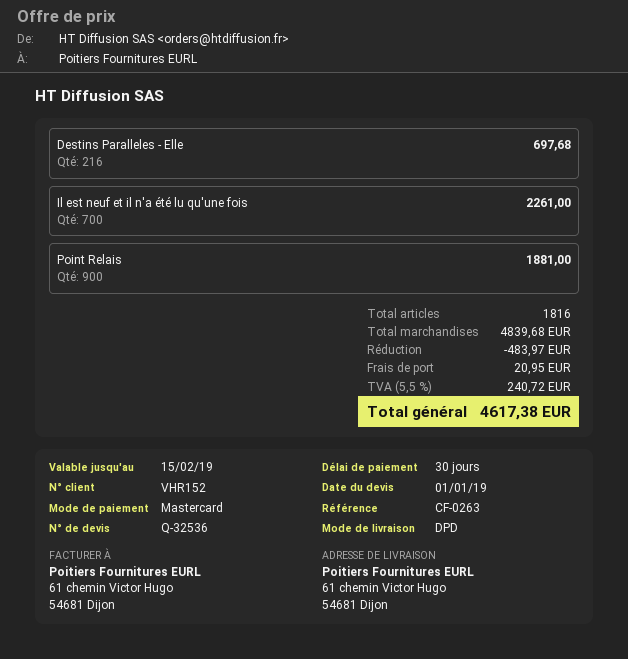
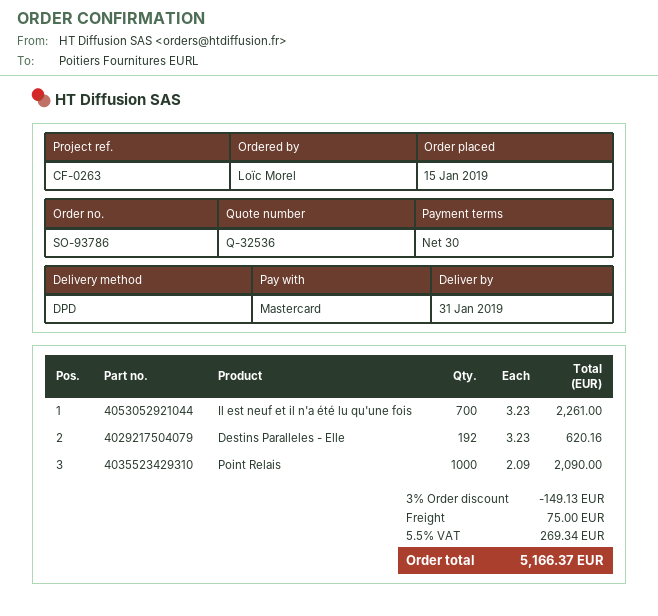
Destins Paralleles - Elle: 216 for 697.68 -> 192 for 620.16
Point Relais: 900 for 1881.00 -> 1000 for 2090.00
discount: 483.97 -> 149.13
shipping: 20.95 -> 75.00
tax: 5.5% = 240.72 -> 5.5% = 269.34
total: 4617.38 -> 5166.37

